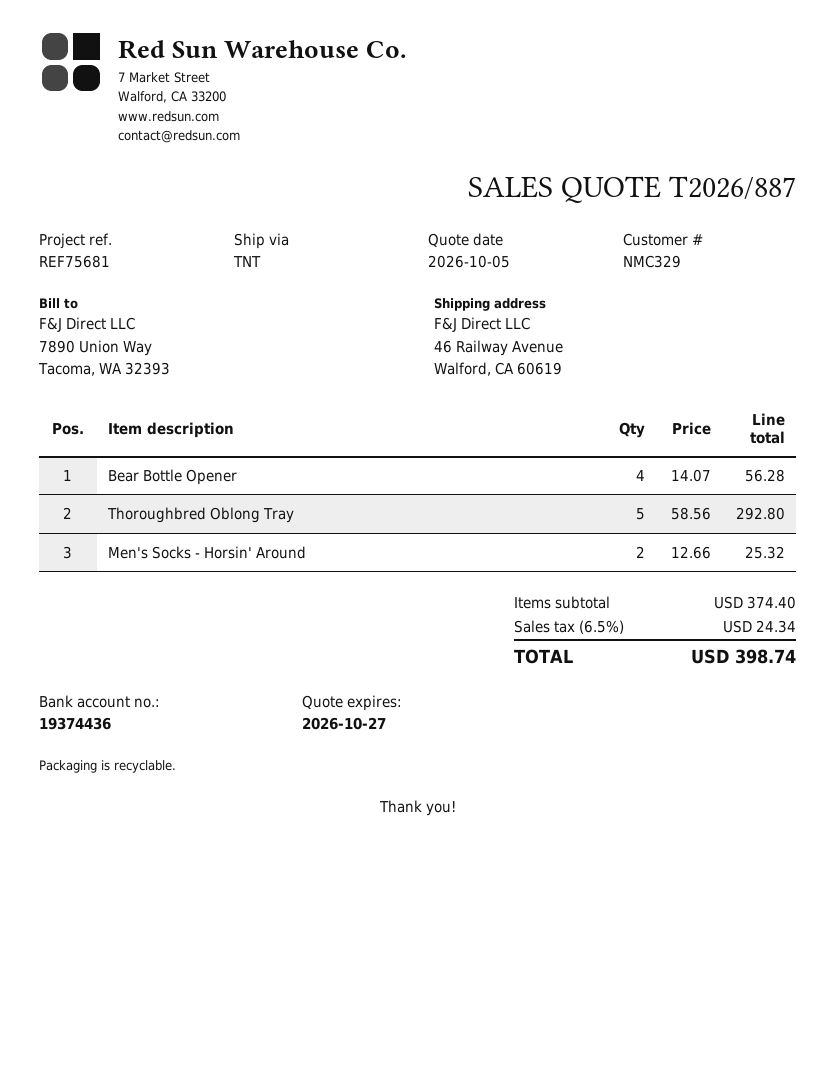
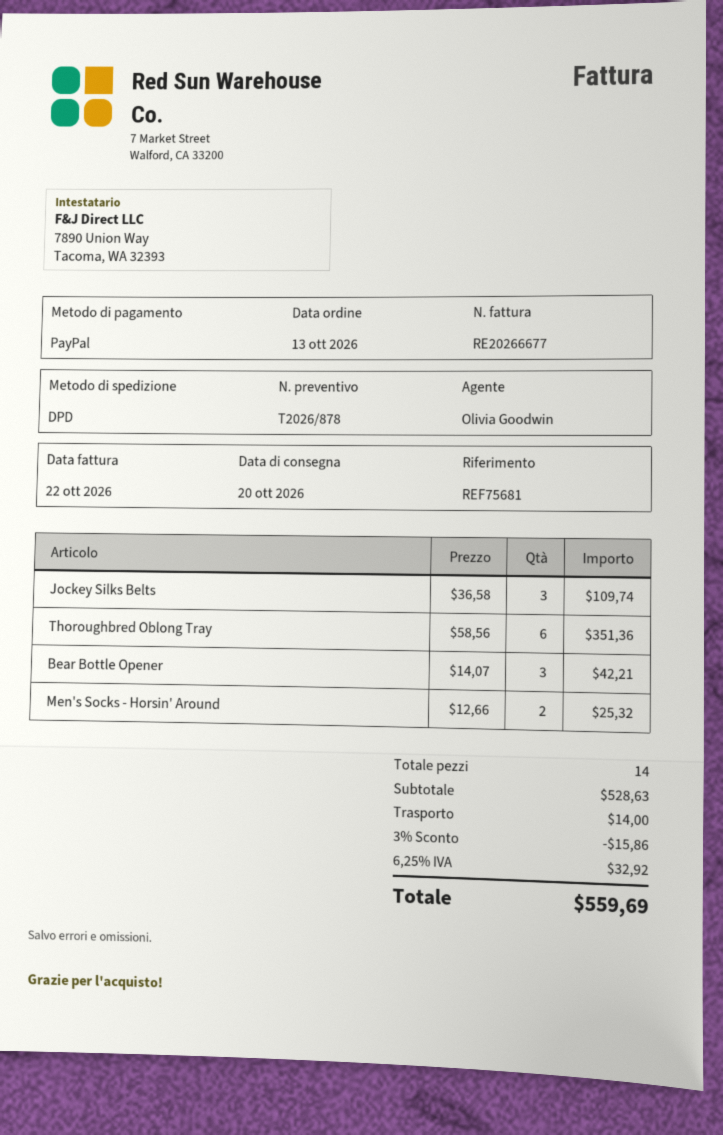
quote number: T2026/887 -> T2026/878
shipping method: TNT -> DPD
Bear Bottle Opener: 4 x 14.07 = 56.28 -> 3 x 14.07 = 42.21
Thoroughbred Oblong Tray: 5 x 58.56 = 292.80 -> 6 x 58.56 = 351.36
Jockey Silks Belts: none -> 3 x 36.58 = 109.74
subtotal: 374.40 -> 528.63
discount: none -> 3% = 15.86
shipping: none -> 14.00
tax: 6.5% = 24.34 -> 6.25% = 32.92
total: 398.74 -> 559.69

